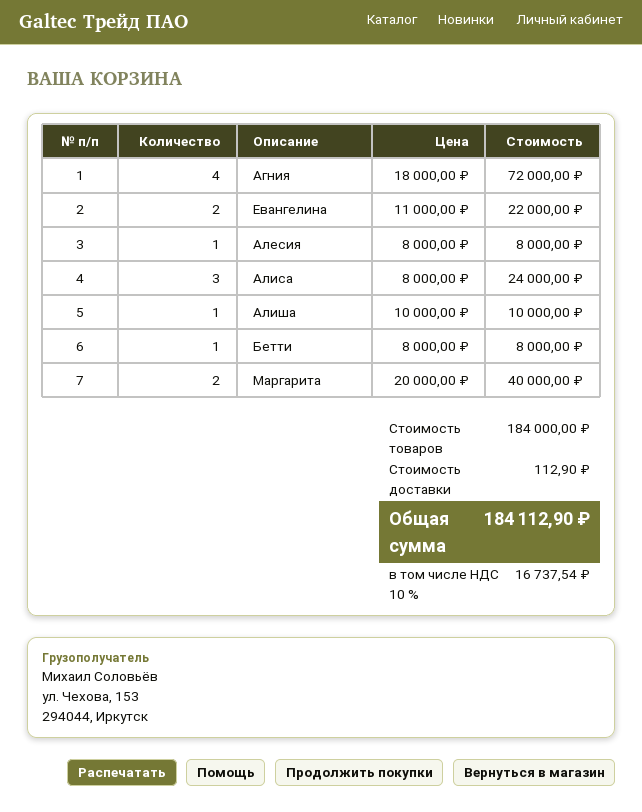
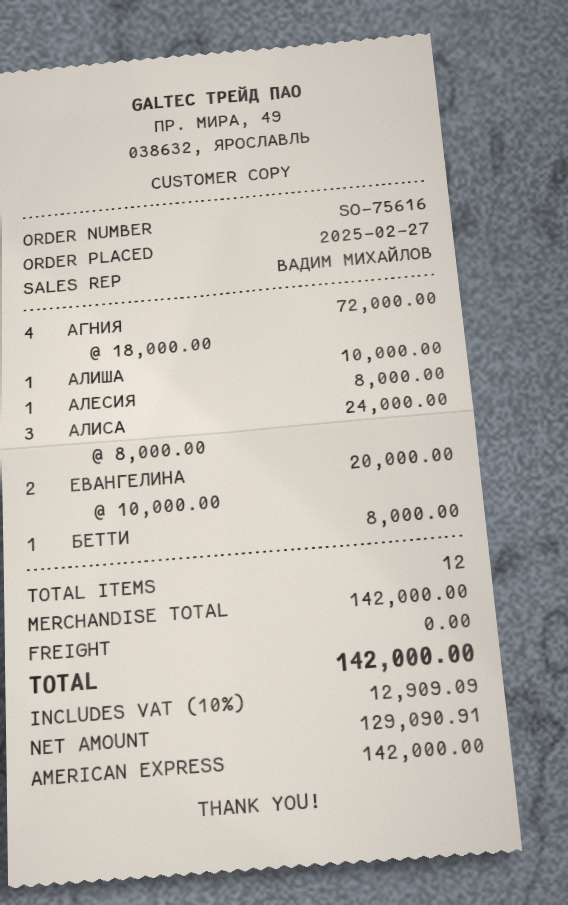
Евангелина: 2 x 11000.00 = 22000.00 -> 2 x 10000.00 = 20000.00
Маргарита: 2 x 20000.00 = 40000.00 -> none
subtotal: 184000.00 -> 142000.00
shipping: 112.90 -> 0.00
tax: 10% = 16737.54 -> 10% = 12909.09
total: 184112.90 -> 142000.00

